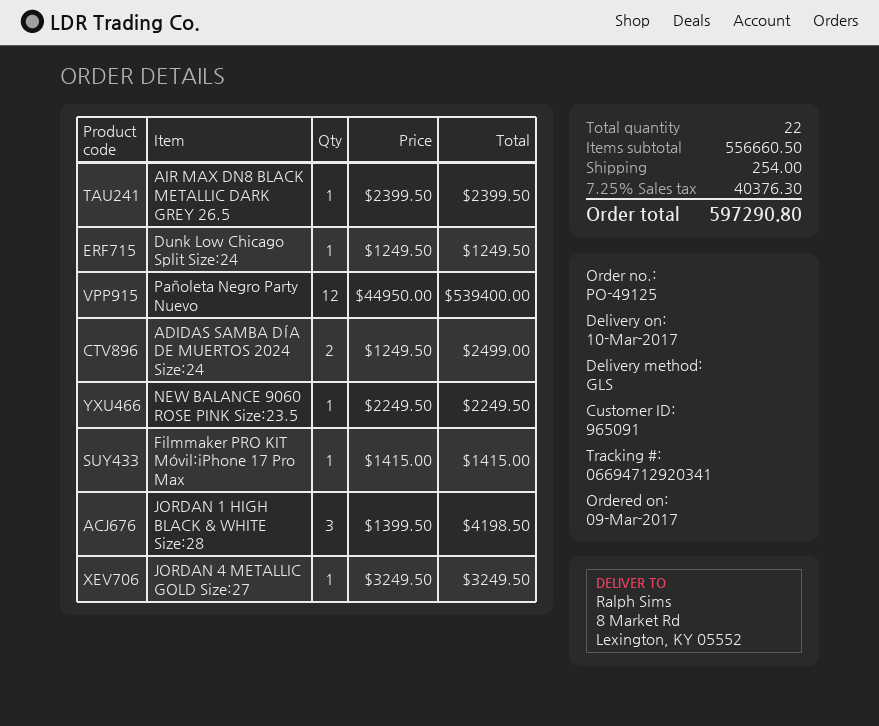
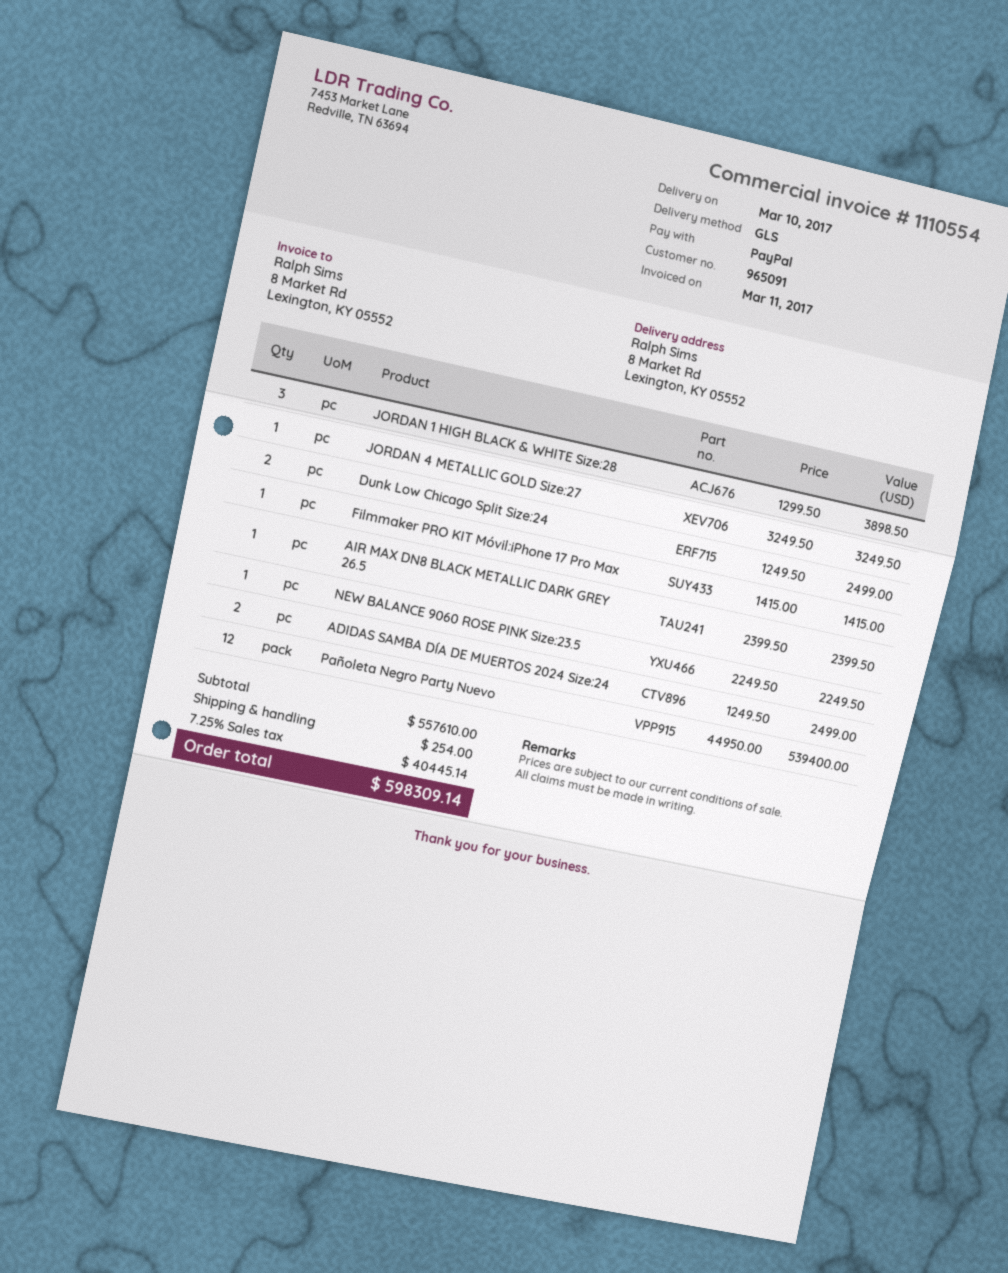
Dunk Low Chicago Split Size:24: 1 x 1249.50 = 1249.50 -> 2 x 1249.50 = 2499.00
JORDAN 1 HIGH BLACK & WHITE Size:28: 3 x 1399.50 = 4198.50 -> 3 x 1299.50 = 3898.50
subtotal: 556660.50 -> 557610.00
tax: 7.25% = 40376.30 -> 7.25% = 40445.14
total: 597290.80 -> 598309.14

